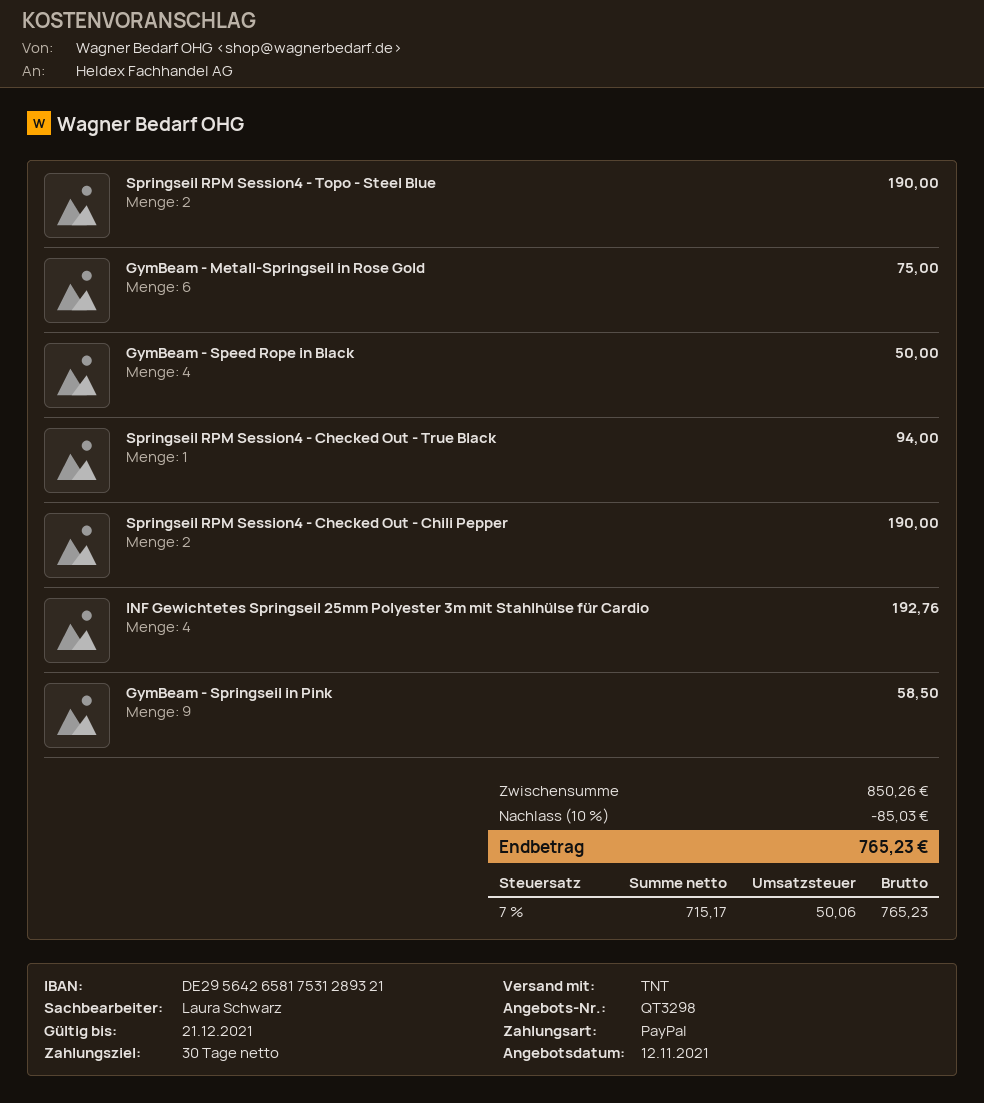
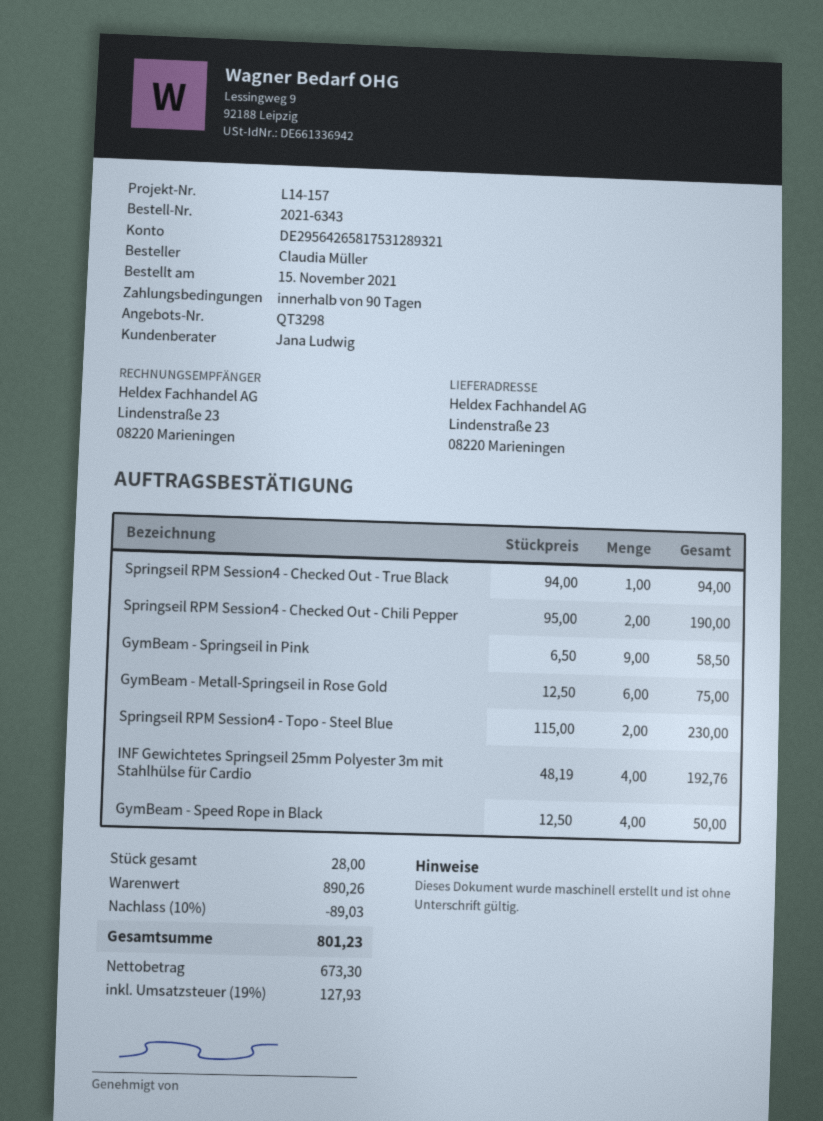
payment terms: 30 days -> 90 days
sales rep: Laura Schwarz -> Jana Ludwig
Springseil RPM Session4 - Topo - Steel Blue: 2 for 190.00 -> 2 for 230.00
subtotal: 850.26 -> 890.26
discount: 10% = 85.03 -> 10% = 89.03
net: 715.17 -> 673.30
tax: 7% = 50.06 -> 19% = 127.93
total: 765.23 -> 801.23

